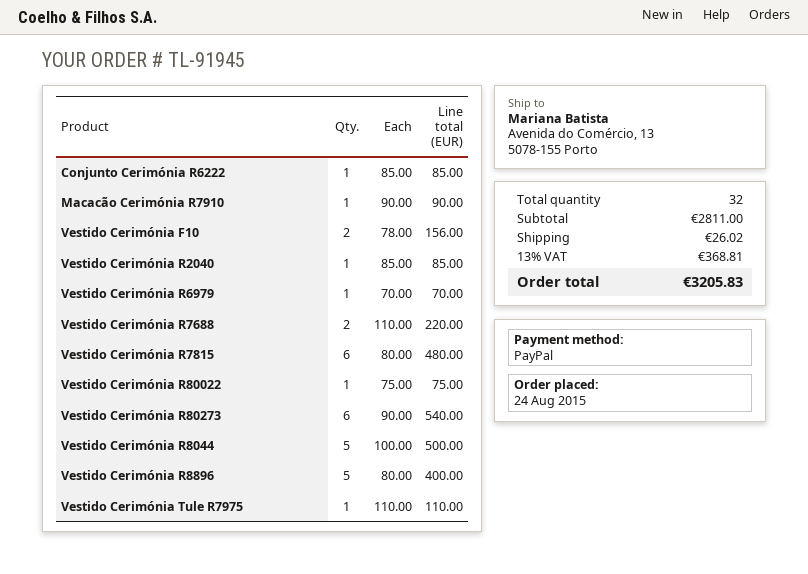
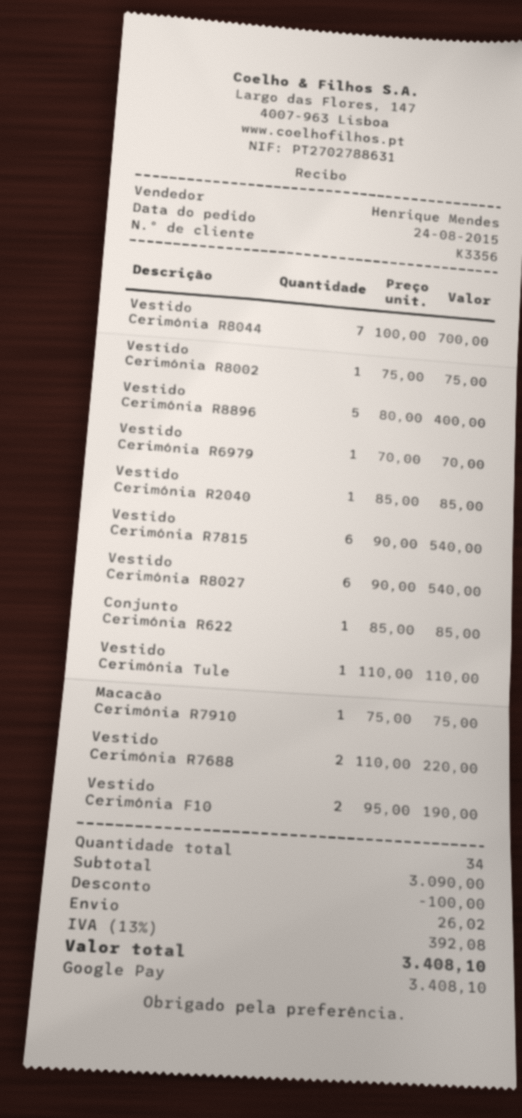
payment method: PayPal -> Google Pay
Macacão Cerimónia R7910: 1 x 90.00 = 90.00 -> 1 x 75.00 = 75.00
Vestido Cerimónia F10: 2 x 78.00 = 156.00 -> 2 x 95.00 = 190.00
Vestido Cerimónia R7815: 6 x 80.00 = 480.00 -> 6 x 90.00 = 540.00
Vestido Cerimónia R8044: 5 x 100.00 = 500.00 -> 7 x 100.00 = 700.00
total quantity: 32 -> 34
subtotal: 2811.00 -> 3090.00
discount: none -> 100.00
tax: 13% = 368.81 -> 13% = 392.08
total: 3205.83 -> 3408.10

